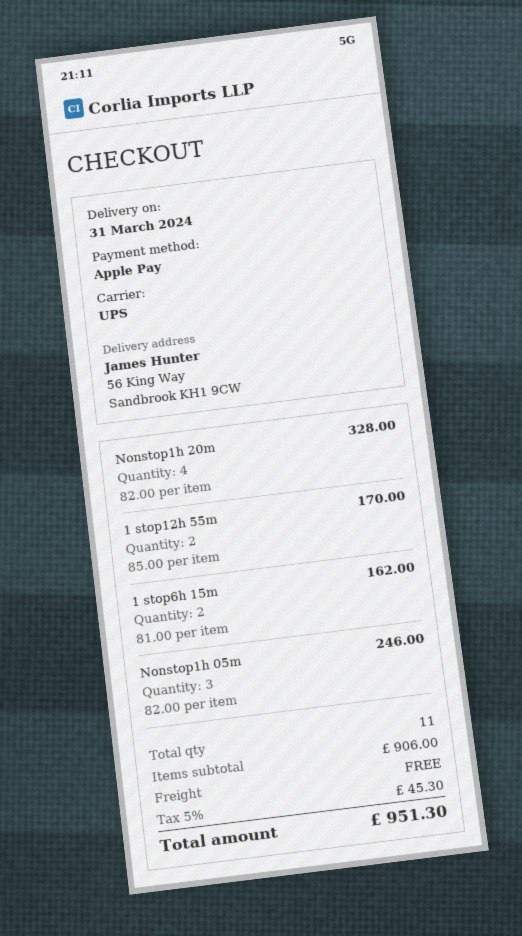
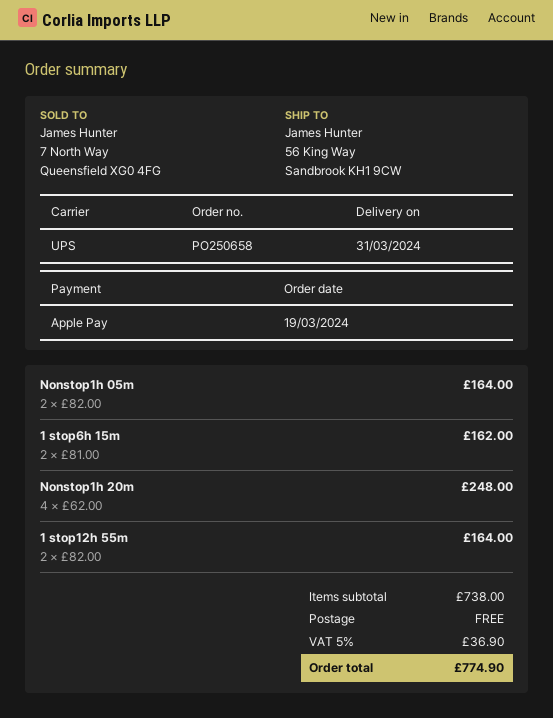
Nonstop1h 20m: 4 x 82.00 = 328.00 -> 4 x 62.00 = 248.00
1 stop12h 55m: 2 x 85.00 = 170.00 -> 2 x 82.00 = 164.00
Nonstop1h 05m: 3 x 82.00 = 246.00 -> 2 x 82.00 = 164.00
subtotal: 906.00 -> 738.00
tax: 5% = 45.30 -> 5% = 36.90
total: 951.30 -> 774.90

